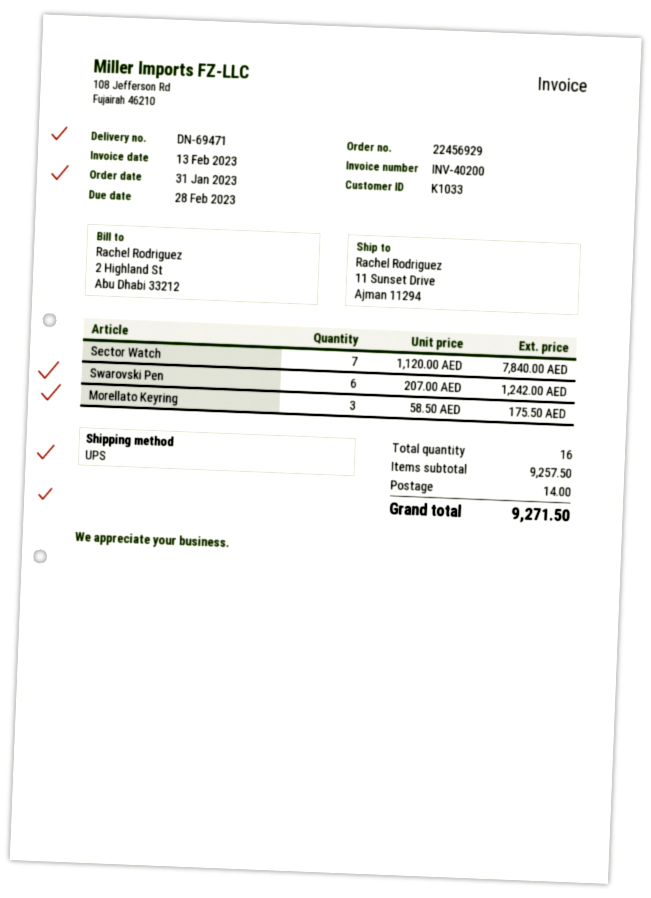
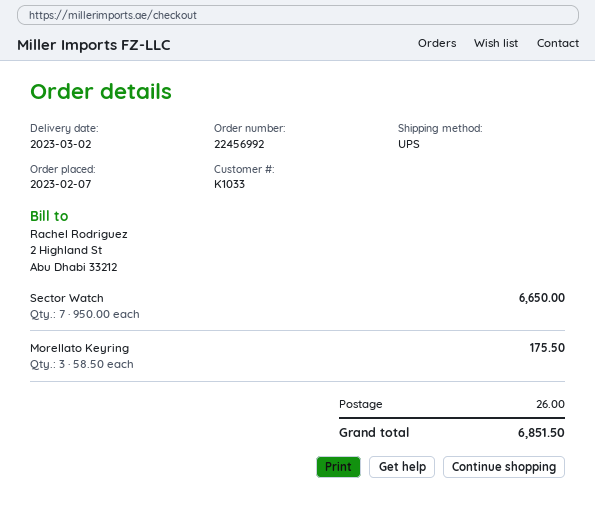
order number: 22456929 -> 22456992
order date: 2023-01-31 -> 2023-02-07
Sector Watch: 7 x 1120.00 = 7840.00 -> 7 x 950.00 = 6650.00
Swarovski Pen: 6 x 207.00 = 1242.00 -> none
shipping: 14.00 -> 26.00
total: 9271.50 -> 6851.50

